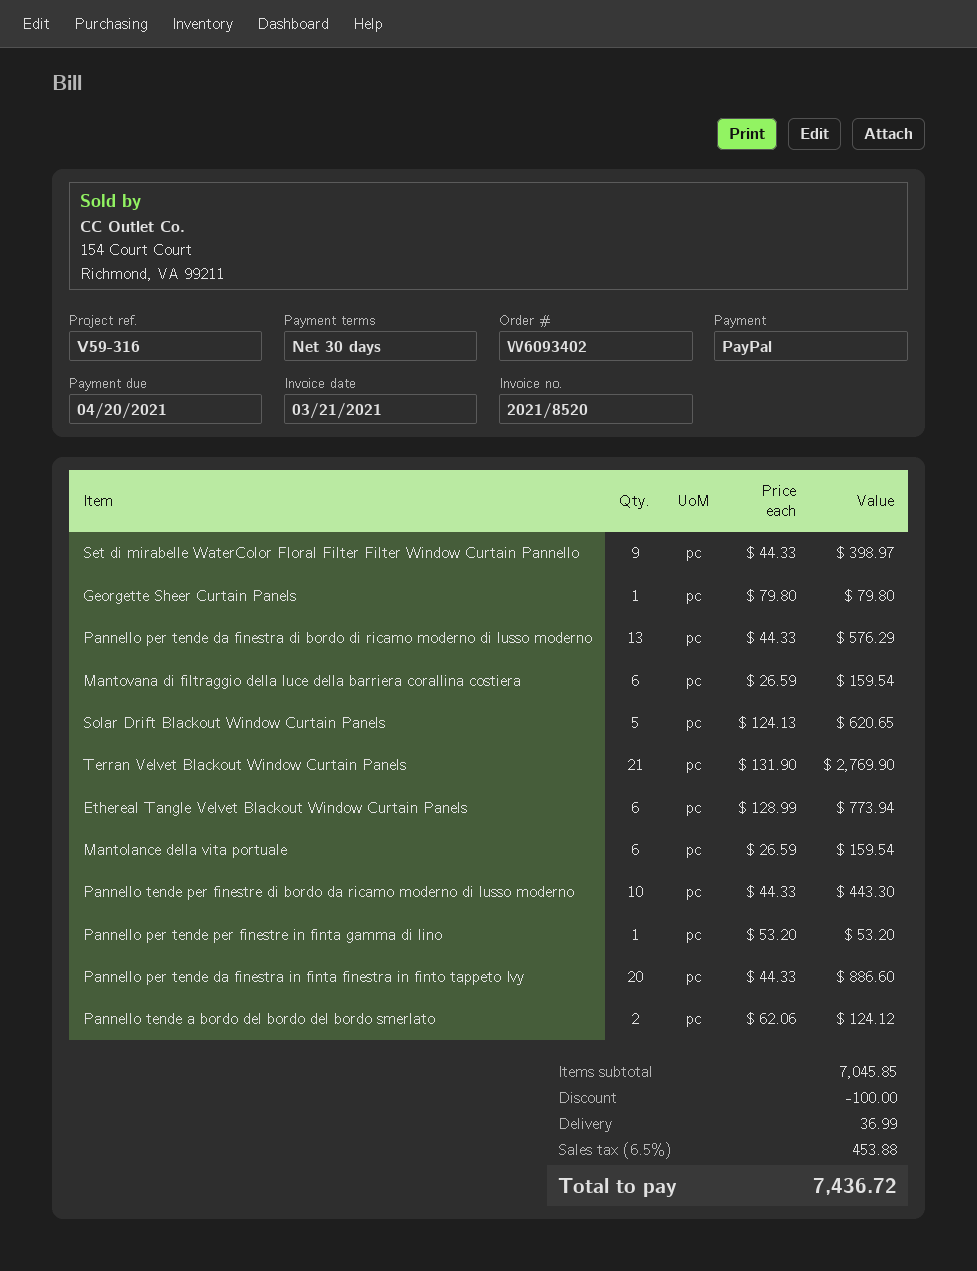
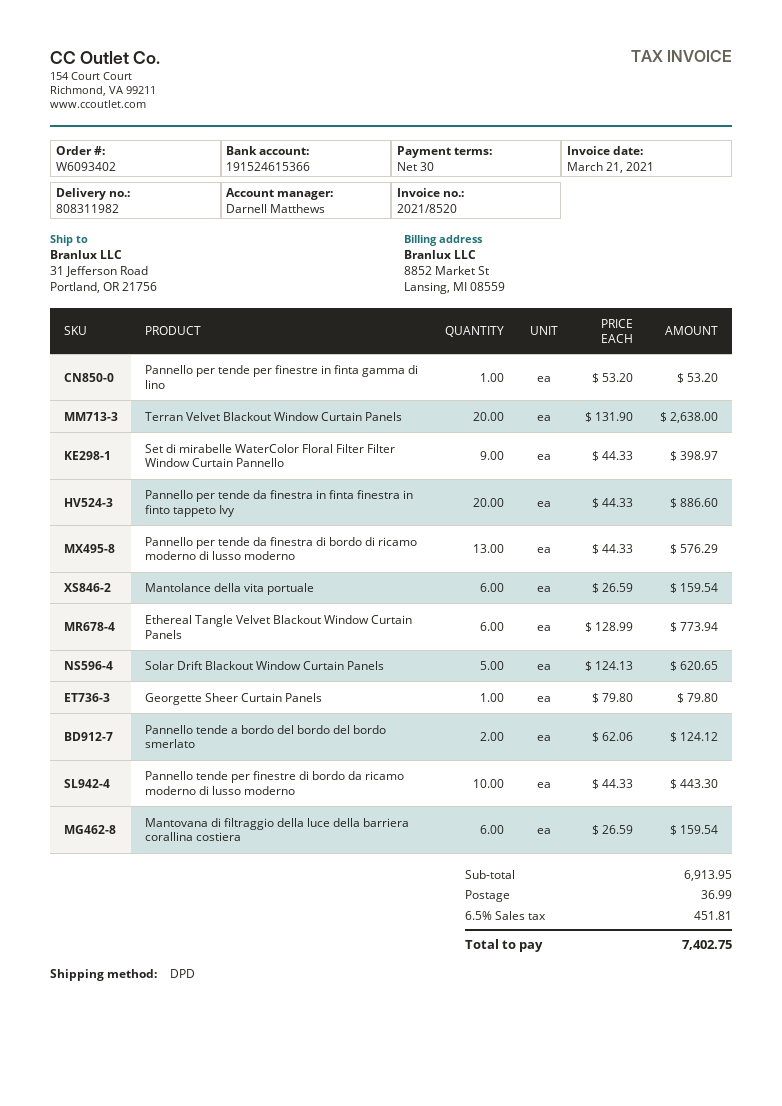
Terran Velvet Blackout Window Curtain Panels: 21 x 131.90 = 2769.90 -> 20 x 131.90 = 2638.00
subtotal: 7045.85 -> 6913.95
discount: 100.00 -> none
tax: 6.5% = 453.88 -> 6.5% = 451.81
total: 7436.72 -> 7402.75

